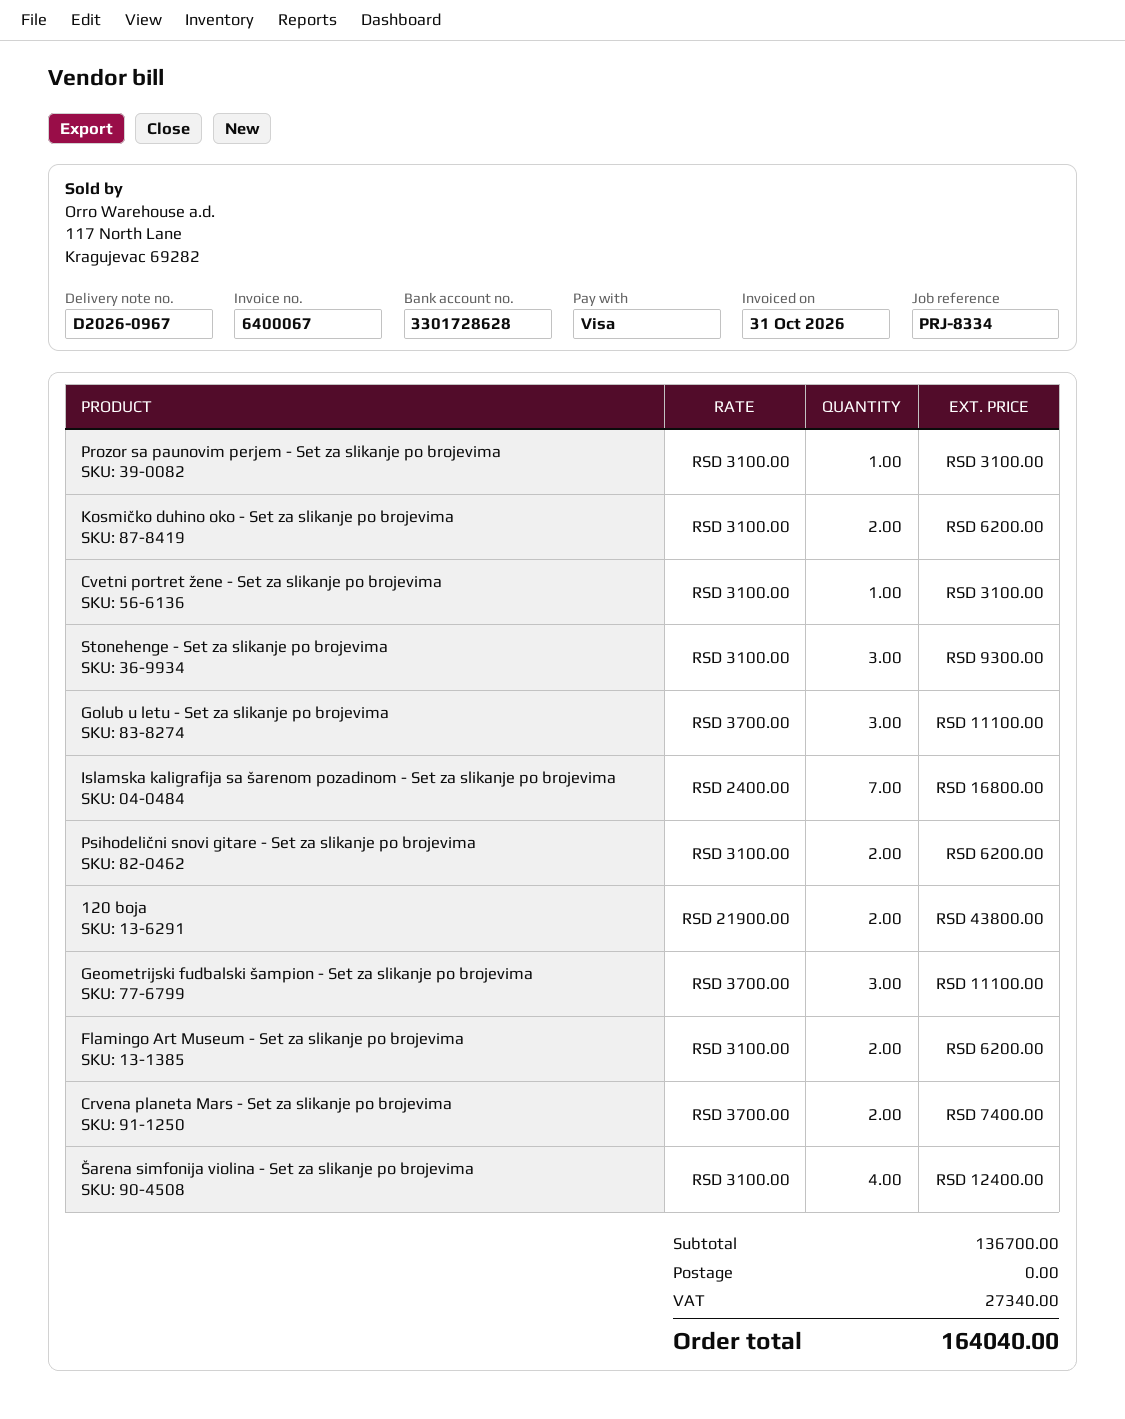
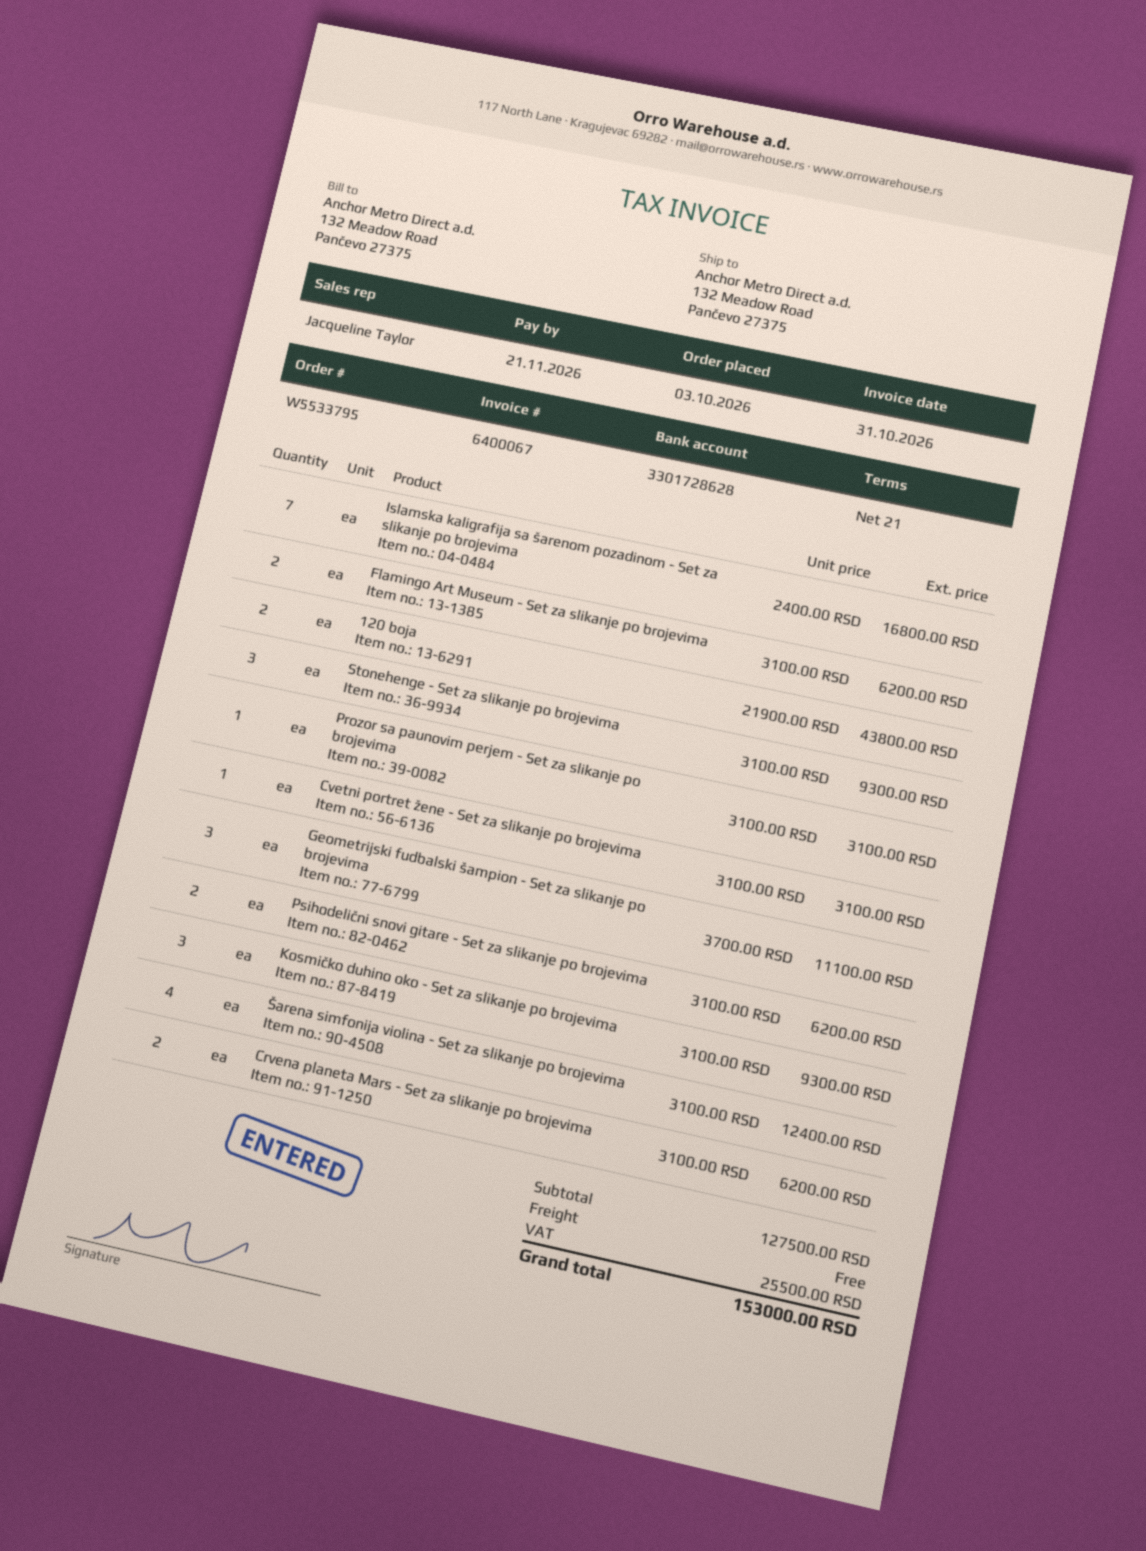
Kosmičko duhino oko - Set za slikanje po brojevima: 2 x 3100.00 = 6200.00 -> 3 x 3100.00 = 9300.00
Golub u letu - Set za slikanje po brojevima: 3 x 3700.00 = 11100.00 -> none
Crvena planeta Mars - Set za slikanje po brojevima: 2 x 3700.00 = 7400.00 -> 2 x 3100.00 = 6200.00
subtotal: 136700.00 -> 127500.00
tax: 27340.00 -> 25500.00
total: 164040.00 -> 153000.00

